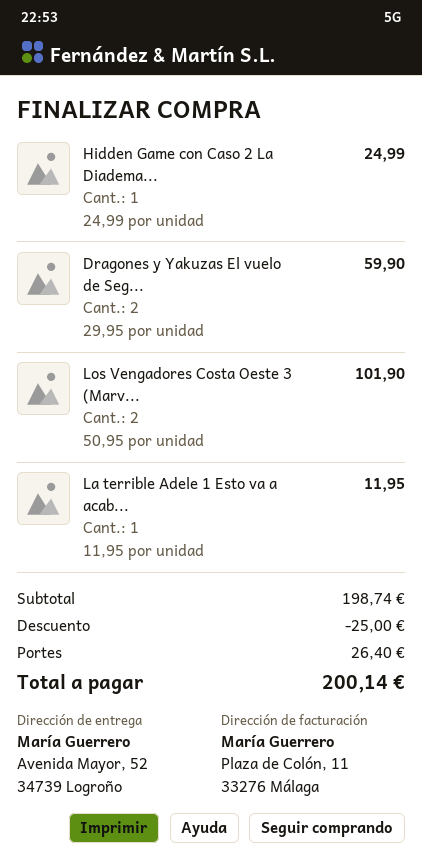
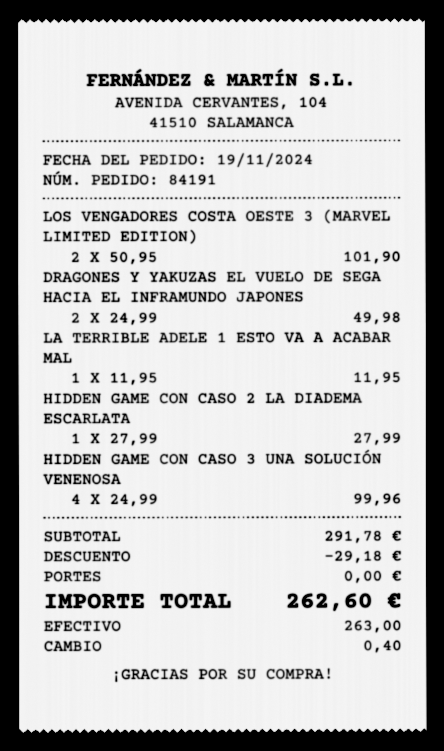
Hidden Game con Caso 2 La Diadema...: 1 x 24.99 = 24.99 -> 1 x 27.99 = 27.99
Dragones y Yakuzas El vuelo de Seg...: 2 x 29.95 = 59.90 -> 2 x 24.99 = 49.98
HIDDEN GAME CON CASO 3 UNA SOLUCIÓN VENENOSA: none -> 4 x 24.99 = 99.96
subtotal: 198.74 -> 291.78
discount: 25.00 -> 29.18
shipping: 26.40 -> 0.00
total: 200.14 -> 262.60

